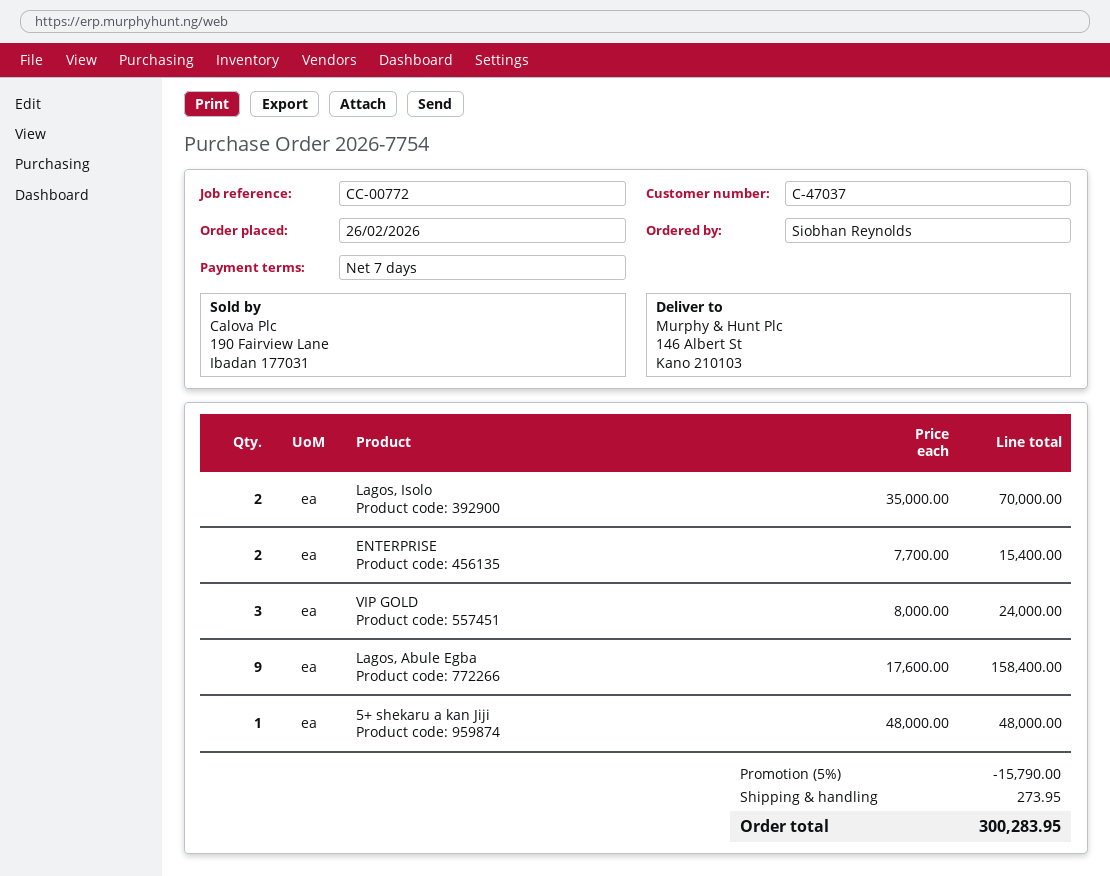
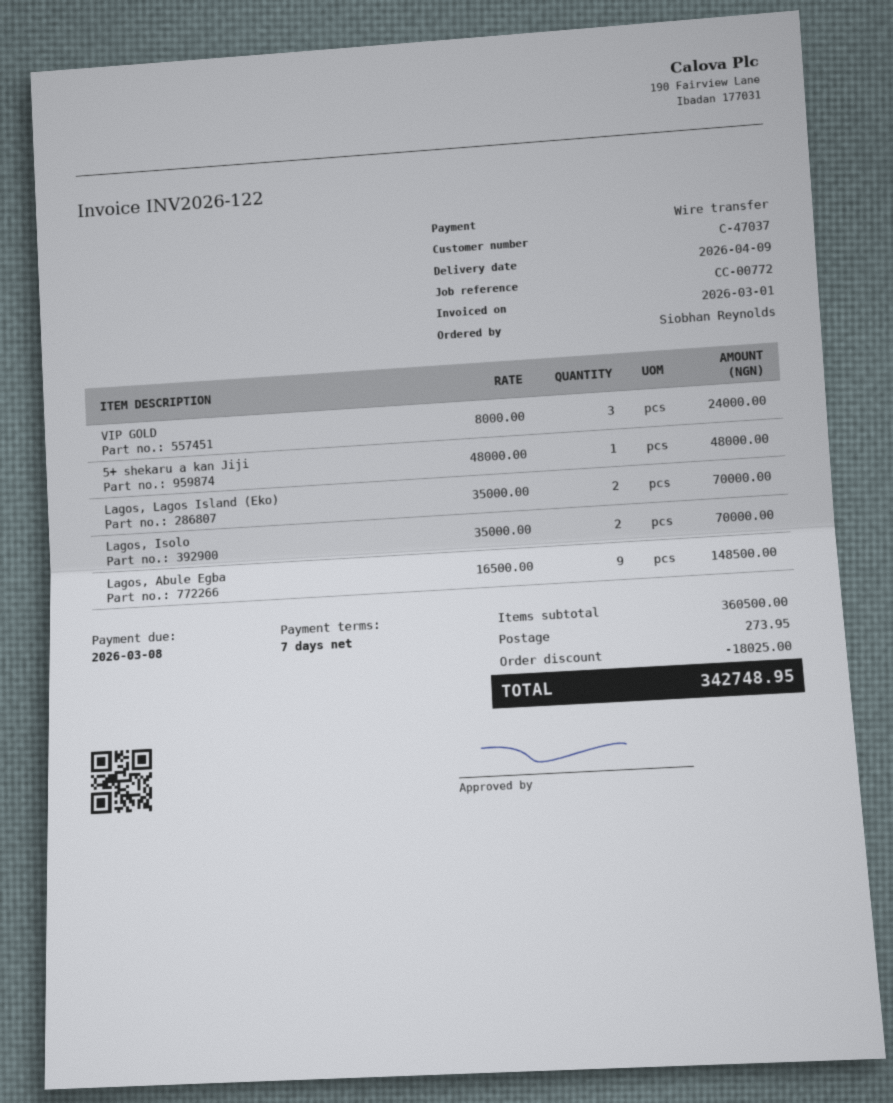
ENTERPRISE: 2 x 7700.00 = 15400.00 -> none
Lagos, Abule Egba: 9 x 17600.00 = 158400.00 -> 9 x 16500.00 = 148500.00
Lagos, Lagos Island (Eko): none -> 2 x 35000.00 = 70000.00
discount: 15790.00 -> 18025.00
total: 300283.95 -> 342748.95

